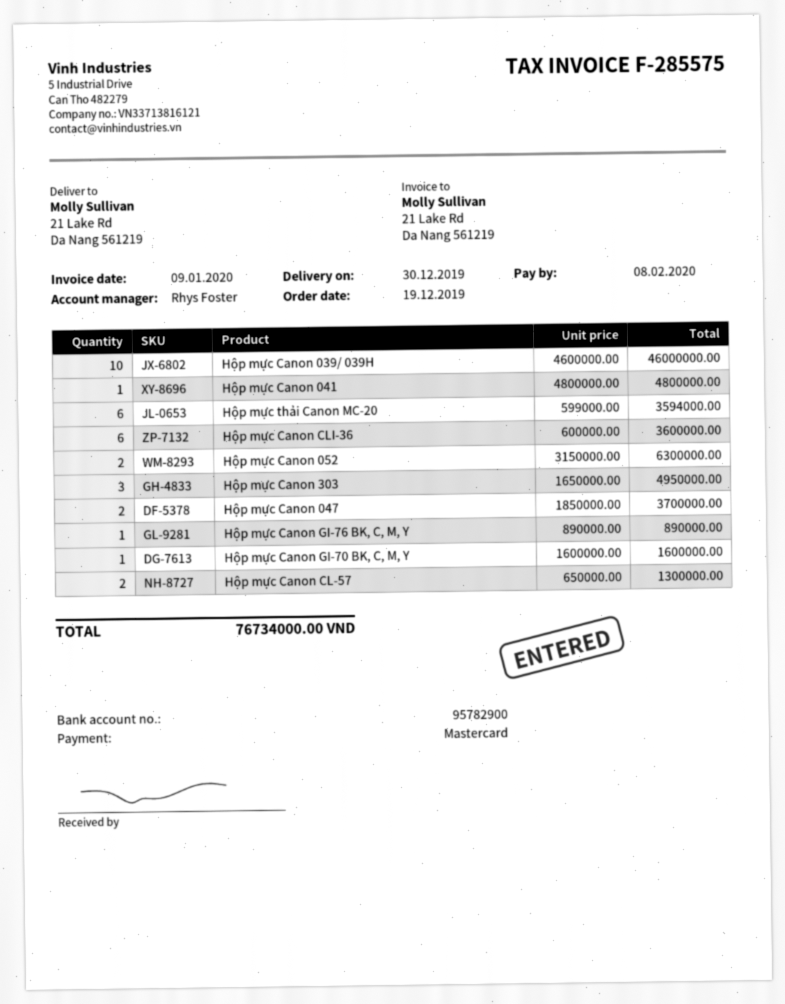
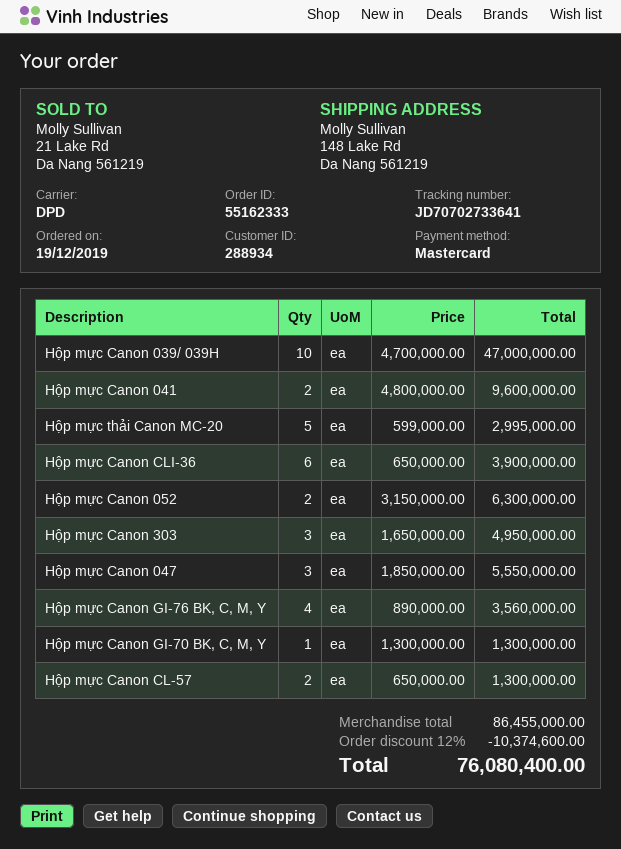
ship to: 21 Lake Rd, Da Nang 561219 -> 148 Lake Rd, Da Nang 561219
Hộp mực Canon 039/ 039H: 10 x 4600000.00 = 46000000.00 -> 10 x 4700000.00 = 47000000.00
Hộp mực Canon 041: 1 x 4800000.00 = 4800000.00 -> 2 x 4800000.00 = 9600000.00
Hộp mực thải Canon MC-20: 6 x 599000.00 = 3594000.00 -> 5 x 599000.00 = 2995000.00
Hộp mực Canon CLI-36: 6 x 600000.00 = 3600000.00 -> 6 x 650000.00 = 3900000.00
Hộp mực Canon 047: 2 x 1850000.00 = 3700000.00 -> 3 x 1850000.00 = 5550000.00
Hộp mực Canon GI-76 BK, C, M, Y: 1 x 890000.00 = 890000.00 -> 4 x 890000.00 = 3560000.00
Hộp mực Canon GI-70 BK, C, M, Y: 1 x 1600000.00 = 1600000.00 -> 1 x 1300000.00 = 1300000.00
discount: none -> 12% = 10374600.00
total: 76734000.00 -> 76080400.00

